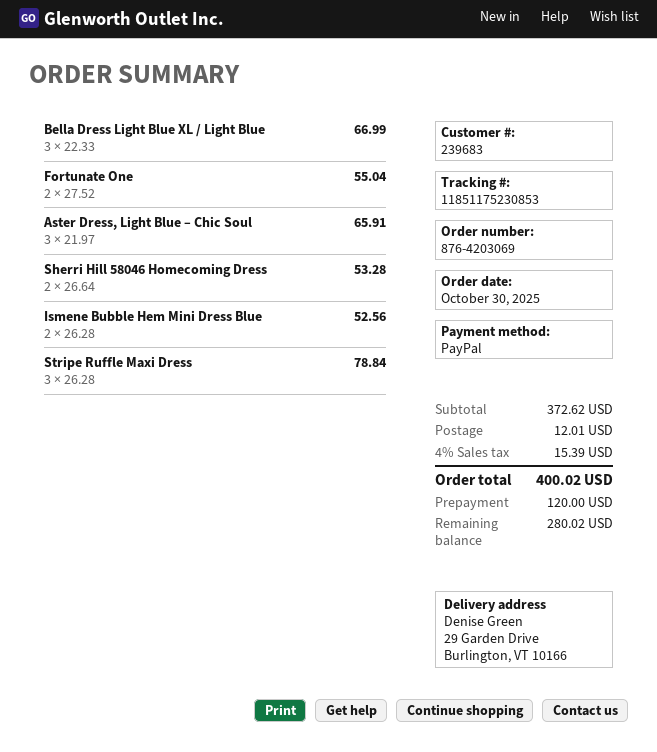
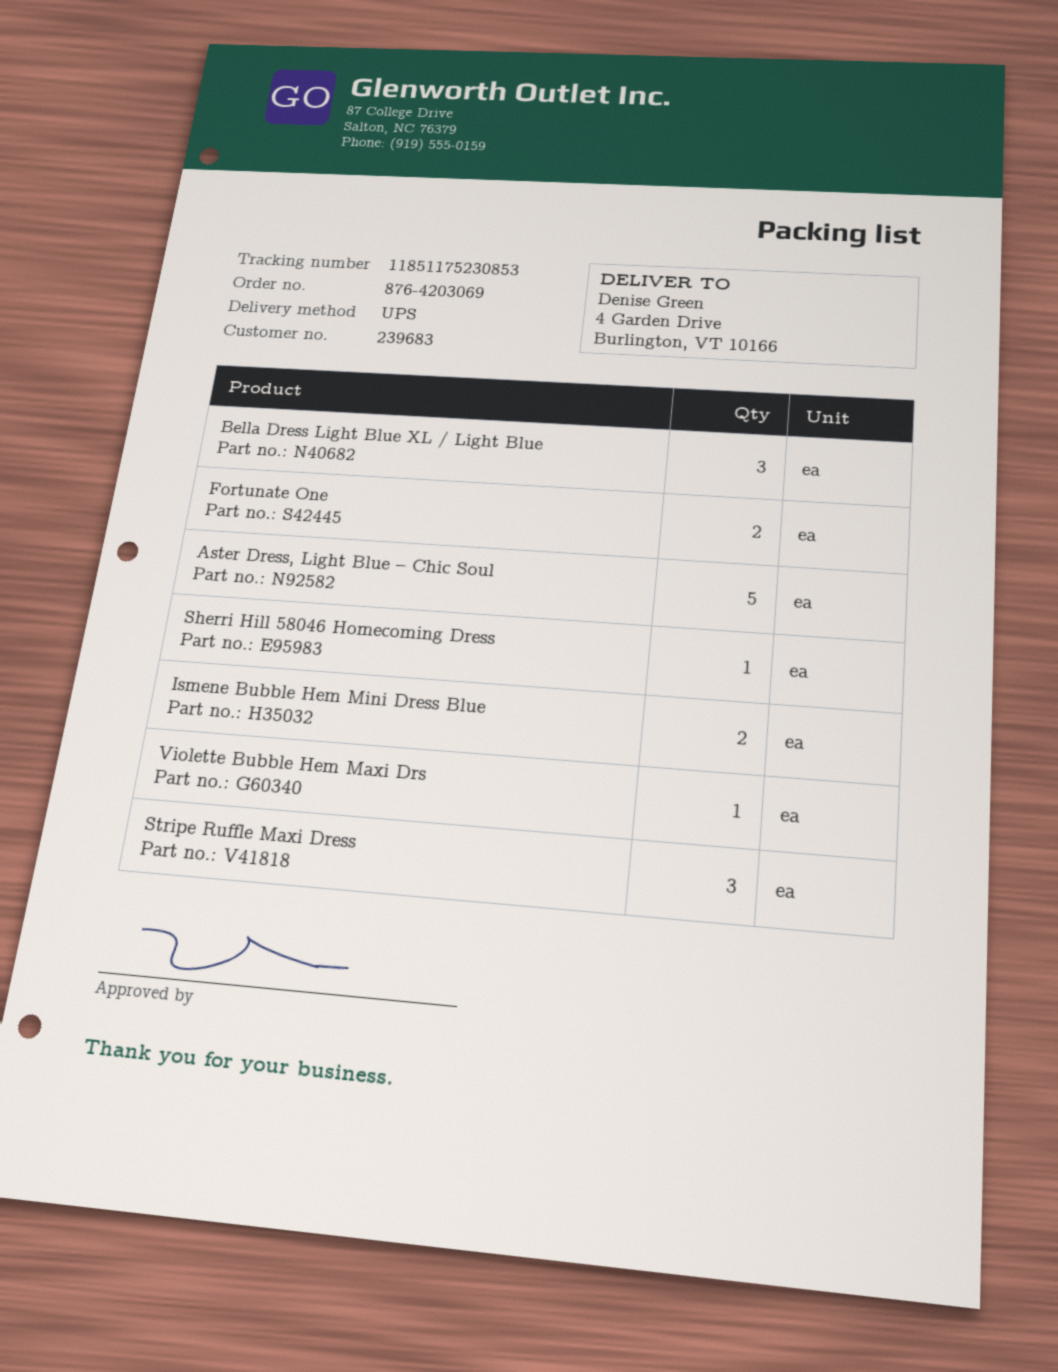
ship to: 29 Garden Drive, Burlington, VT 10166 -> 4 Garden Drive, Burlington, VT 10166
Aster Dress, Light Blue – Chic Soul: 3 -> 5
Sherri Hill 58046 Homecoming Dress: 2 -> 1
Violette Bubble Hem Maxi Drs: none -> 1

